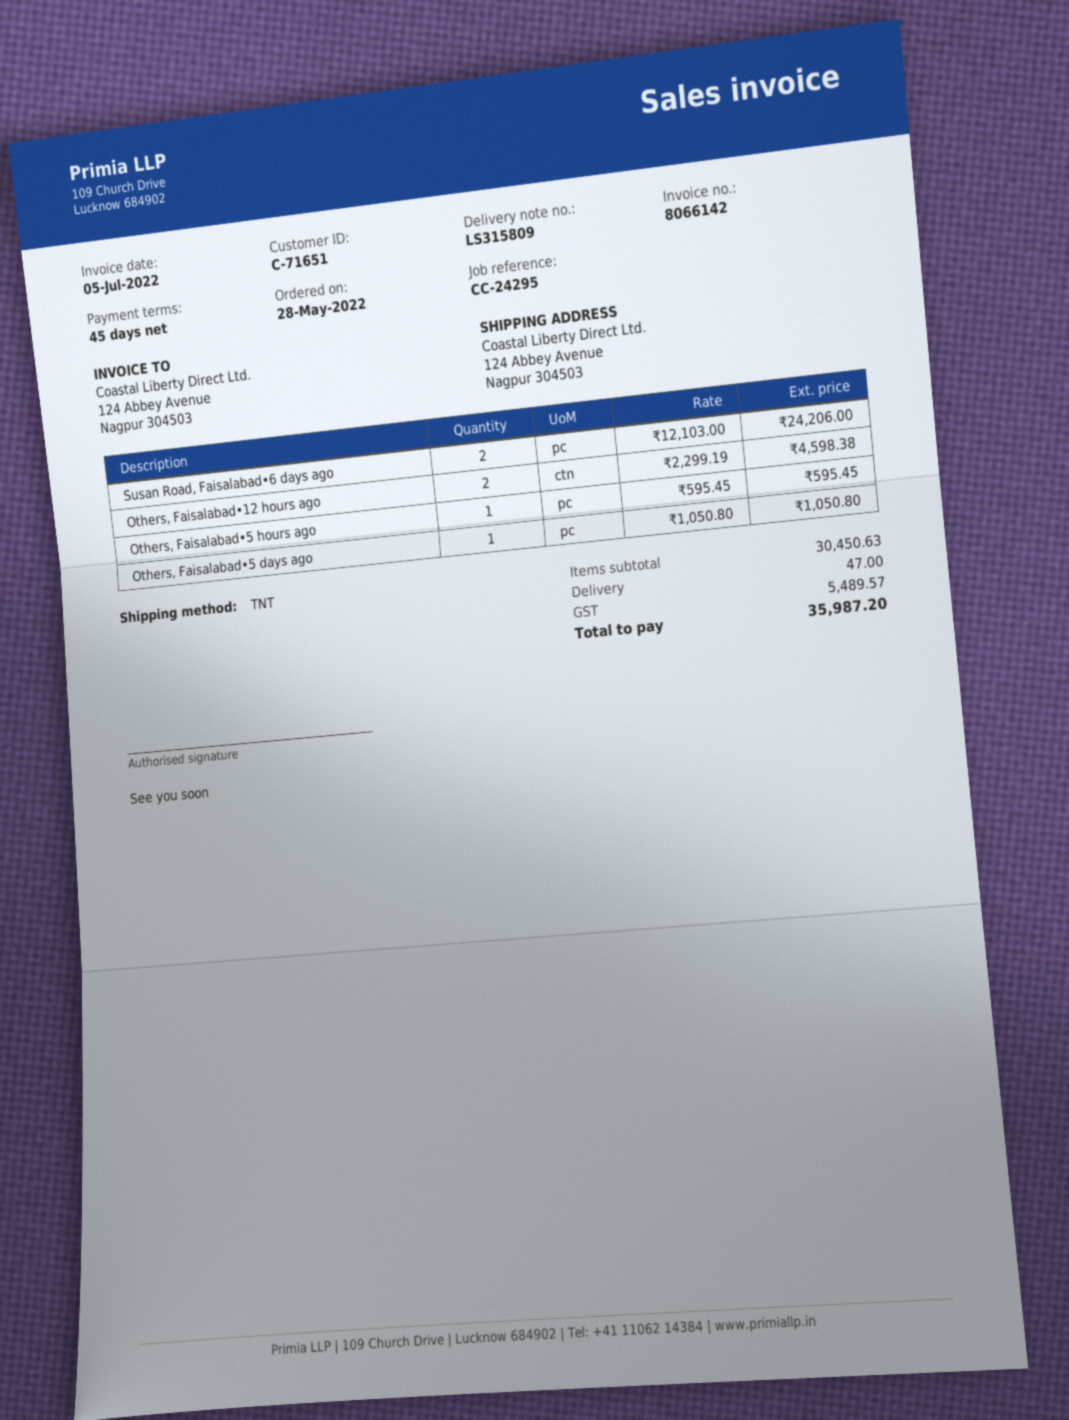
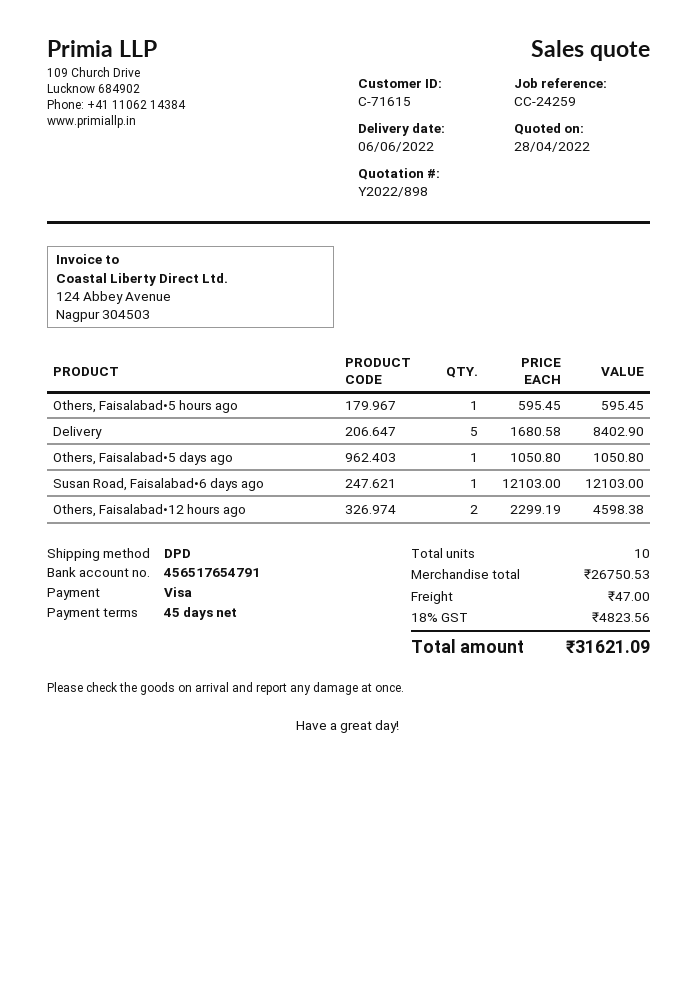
customer number: C-71651 -> C-71615
reference: CC-24295 -> CC-24259
shipping method: TNT -> DPD
Susan Road, Faisalabad•6 days ago: 2 x 12103.00 = 24206.00 -> 1 x 12103.00 = 12103.00
Delivery: none -> 5 x 1680.58 = 8402.90
subtotal: 30450.63 -> 26750.53
tax: 5489.57 -> 4823.56
total: 35987.20 -> 31621.09

